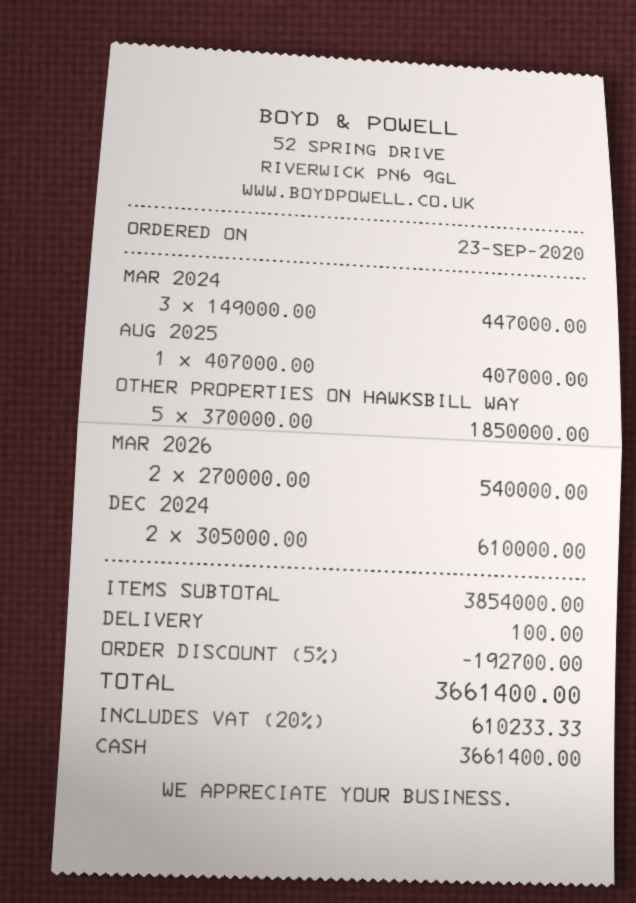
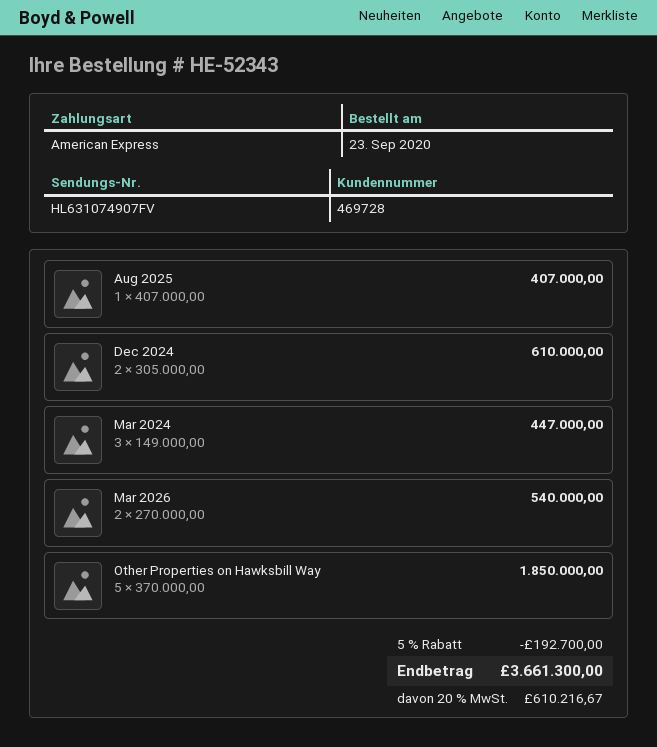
payment method: cash -> American Express
shipping: 100.00 -> none
tax: 20% = 610233.33 -> 20% = 610216.67
total: 3661400.00 -> 3661300.00

